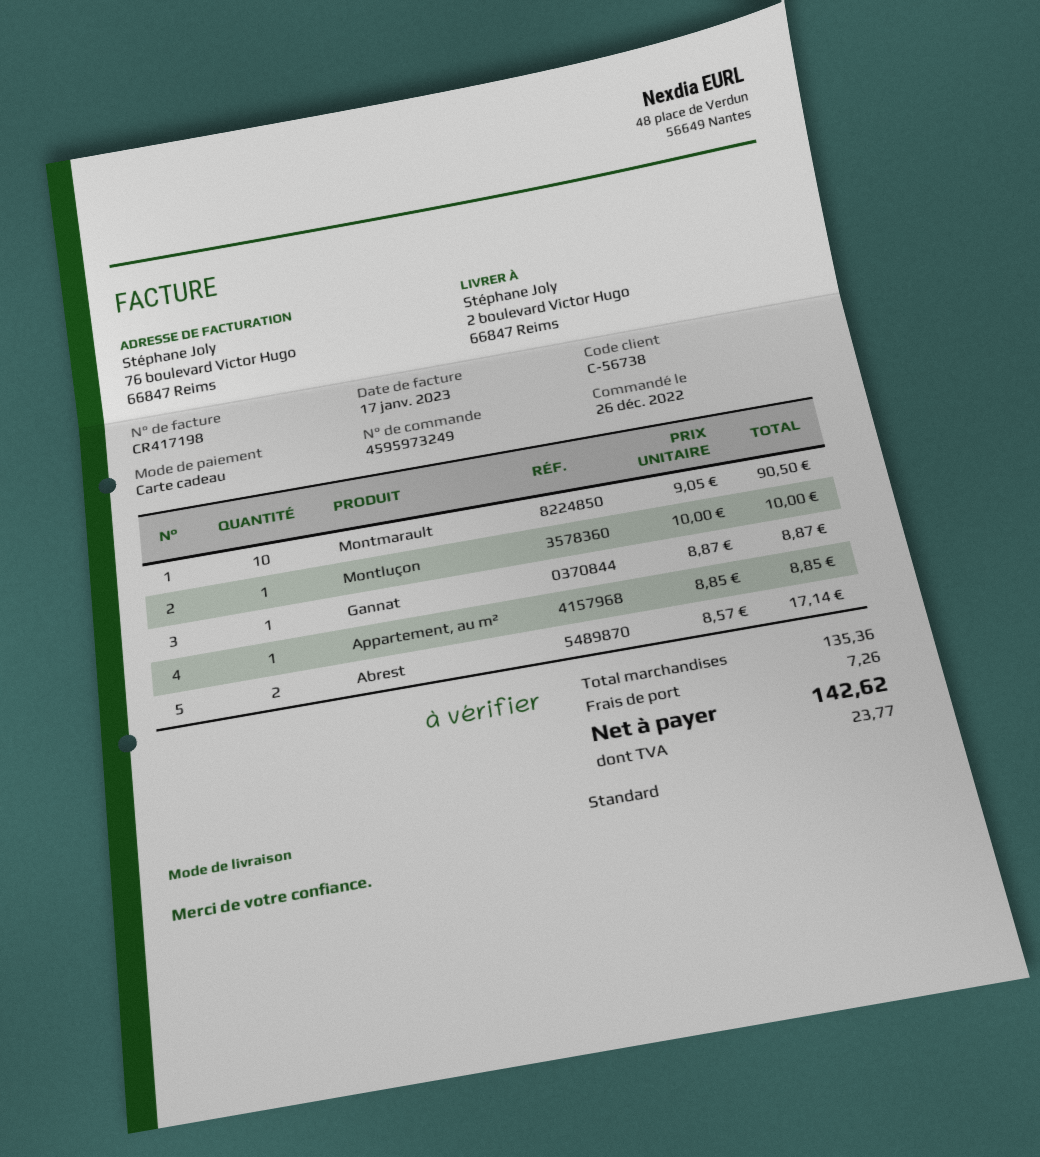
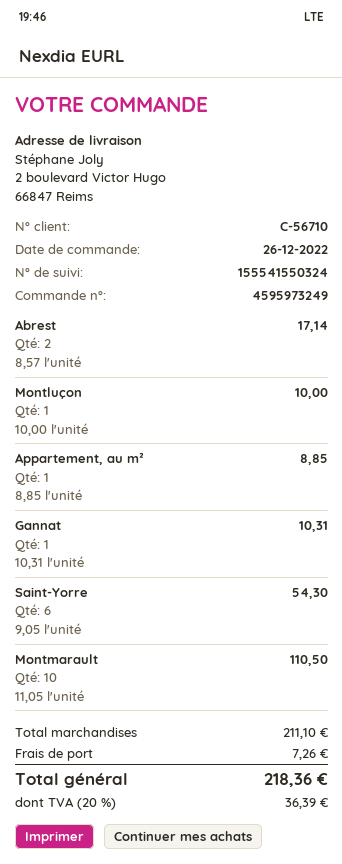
customer number: C-56738 -> C-56710
Montmarault: 10 x 9.05 = 90.50 -> 10 x 11.05 = 110.50
Gannat: 1 x 8.87 = 8.87 -> 1 x 10.31 = 10.31
Saint-Yorre: none -> 6 x 9.05 = 54.30
subtotal: 135.36 -> 211.10
tax: 23.77 -> 36.39
total: 142.62 -> 218.36

